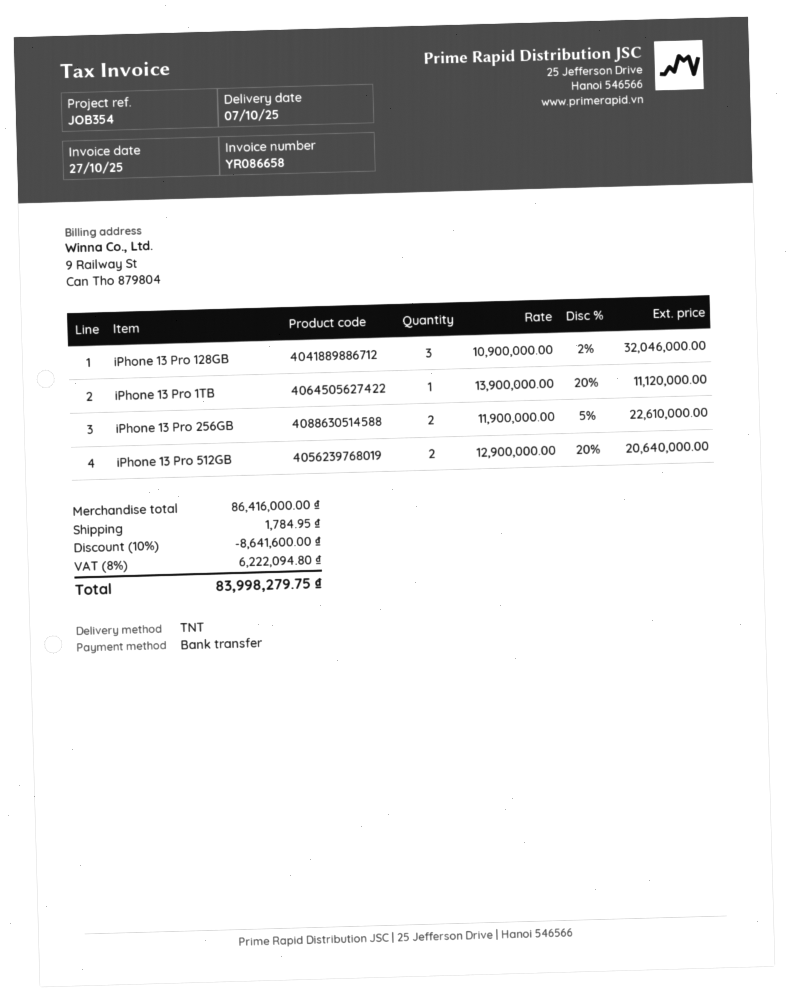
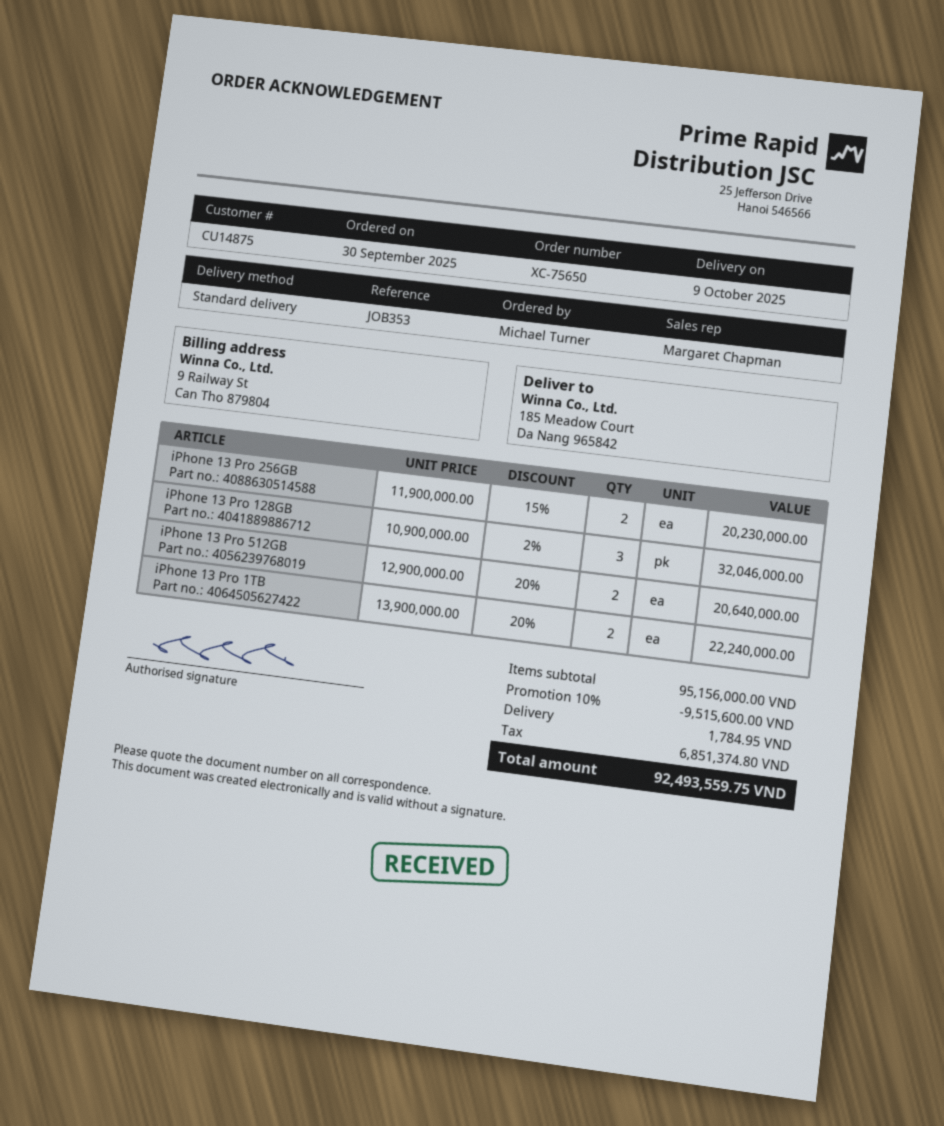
delivery date: 2025-10-07 -> 2025-10-09
reference: JOB354 -> JOB353
shipping method: TNT -> standard
iPhone 13 Pro 1TB: 1 x 13900000.00 - 20% = 11120000.00 -> 2 x 13900000.00 - 20% = 22240000.00
iPhone 13 Pro 256GB: 2 x 11900000.00 - 5% = 22610000.00 -> 2 x 11900000.00 - 15% = 20230000.00
subtotal: 86416000.00 -> 95156000.00
discount: 10% = 8641600.00 -> 10% = 9515600.00
tax: 6222094.80 -> 6851374.80
total: 83998279.75 -> 92493559.75

